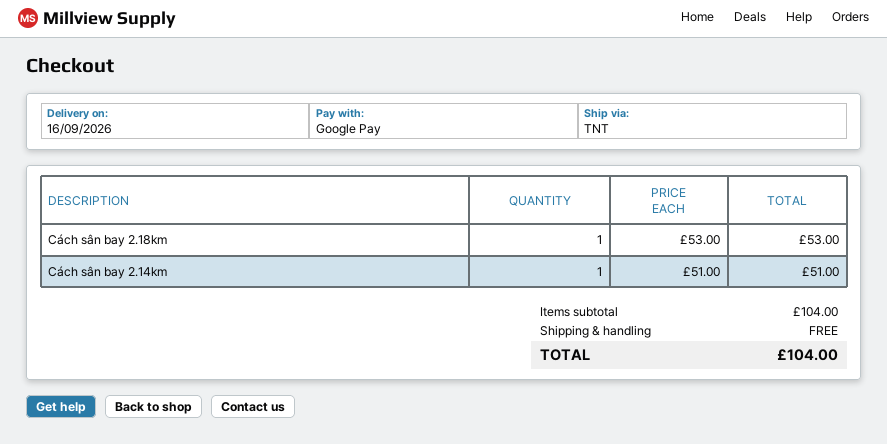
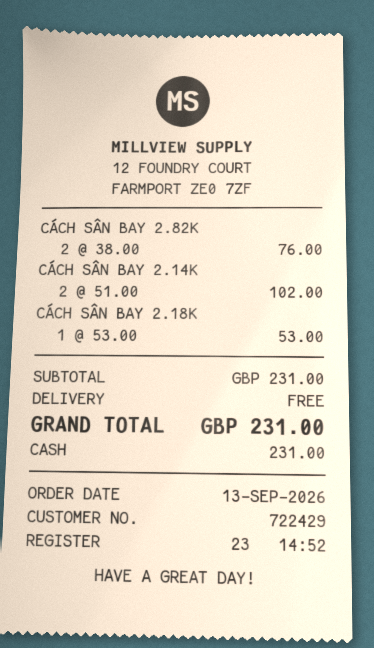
payment method: Google Pay -> cash
Cách sân bay 2.14km: 1 x 51.00 = 51.00 -> 2 x 51.00 = 102.00
CÁCH SÂN BAY 2.82K: none -> 2 x 38.00 = 76.00
subtotal: 104.00 -> 231.00
total: 104.00 -> 231.00

